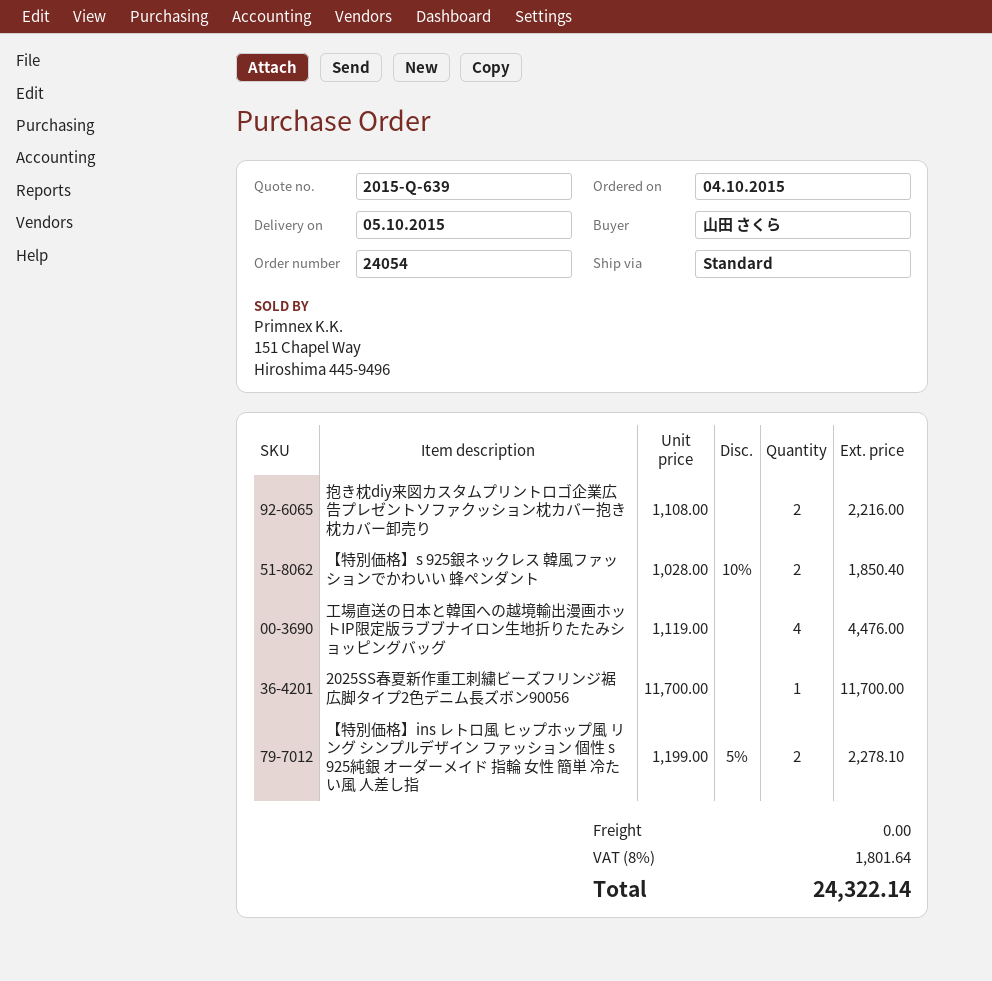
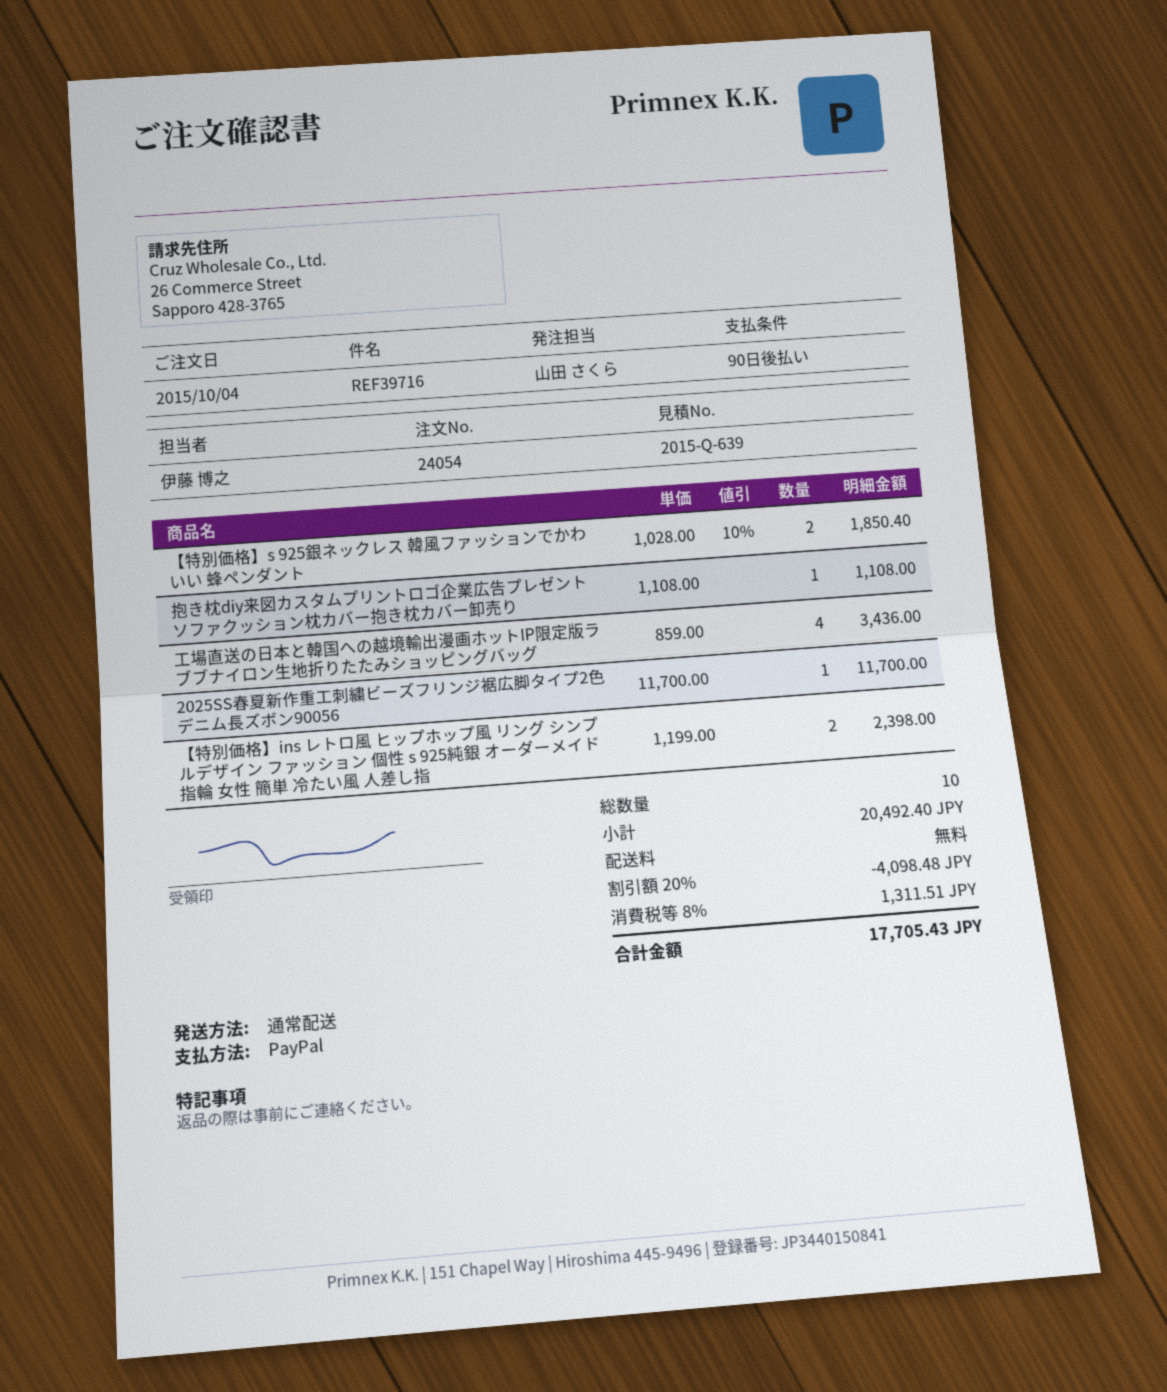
抱き枕diy来図カスタムプリントロゴ企業広告プレゼントソファクッション枕カバー抱き枕カバー卸売り: 2 x 1108.00 = 2216.00 -> 1 x 1108.00 = 1108.00
工場直送の日本と韓国への越境輸出漫画ホットIP限定版ラブブナイロン生地折りたたみショッピングバッグ: 4 x 1119.00 = 4476.00 -> 4 x 859.00 = 3436.00
【特別価格】ins レトロ風 ヒップホップ風 リング シンプルデザイン ファッション 個性 s 925純銀 オーダーメイド 指輪 女性 簡単 冷たい風 人差し指: 2 x 1199.00 - 5% = 2278.10 -> 2 x 1199.00 = 2398.00
discount: none -> 20% = 4098.48
tax: 8% = 1801.64 -> 8% = 1311.51
total: 24322.14 -> 17705.43

